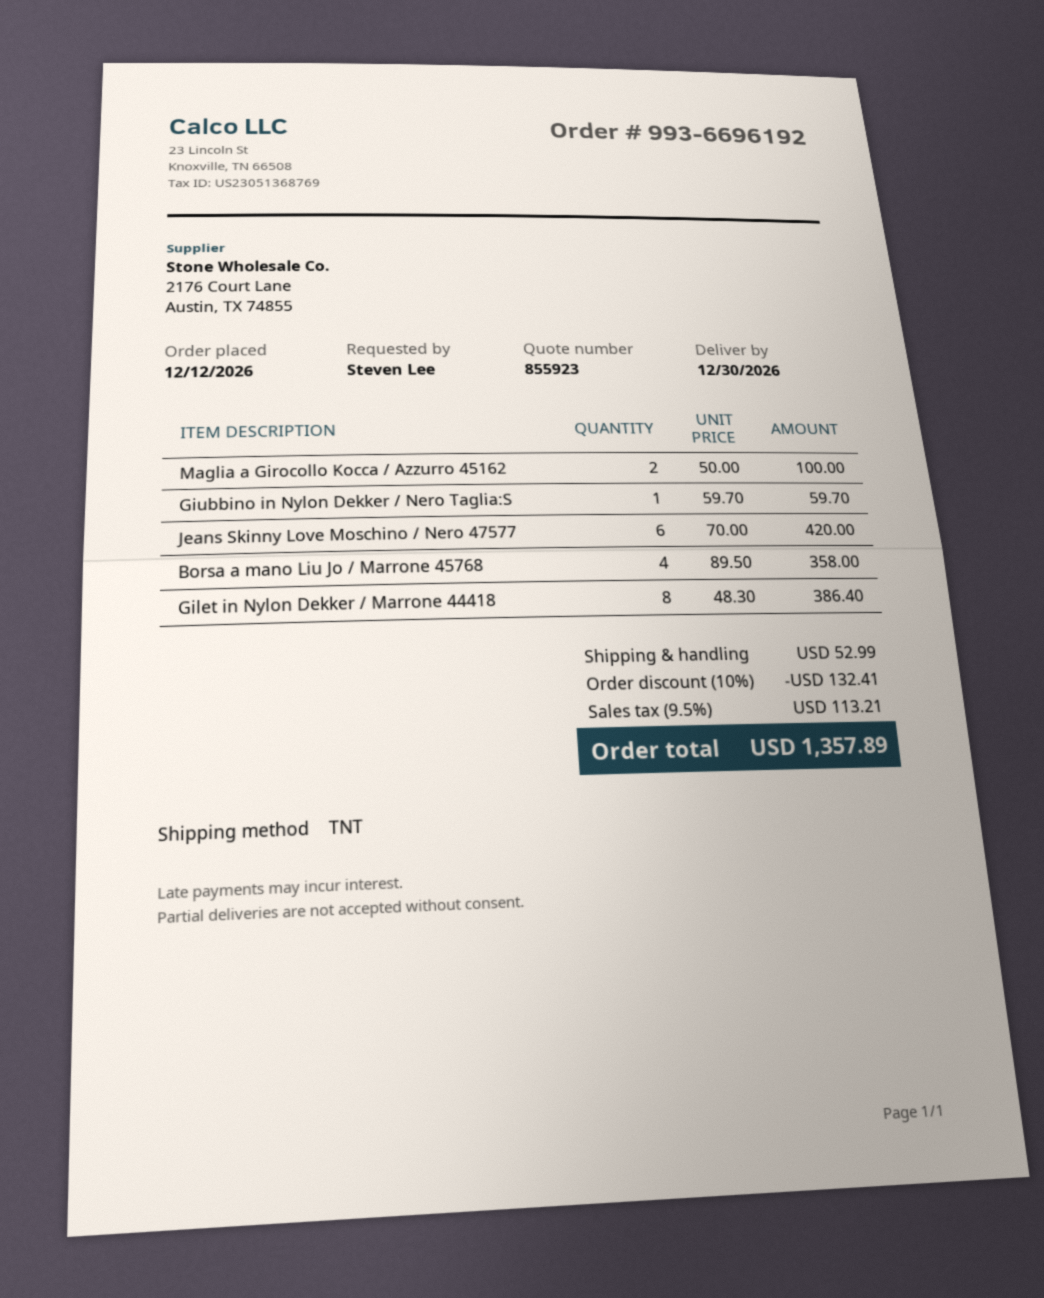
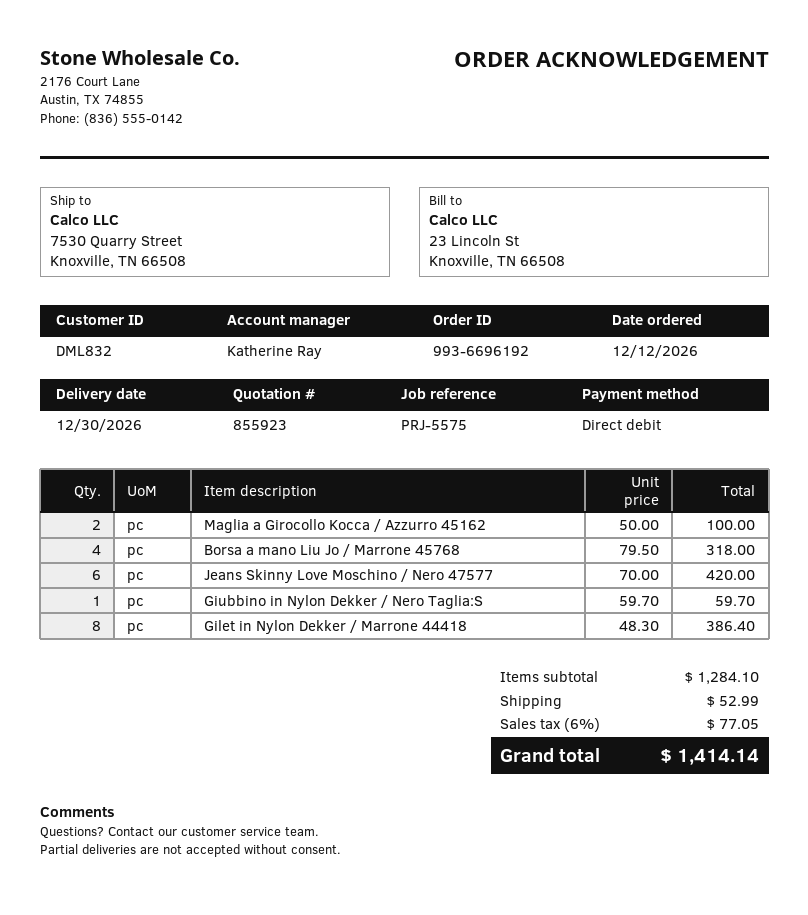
Borsa a mano Liu Jo / Marrone 45768: 4 x 89.50 = 358.00 -> 4 x 79.50 = 318.00
discount: 10% = 132.41 -> none
tax: 9.5% = 113.21 -> 6% = 77.05
total: 1357.89 -> 1414.14

